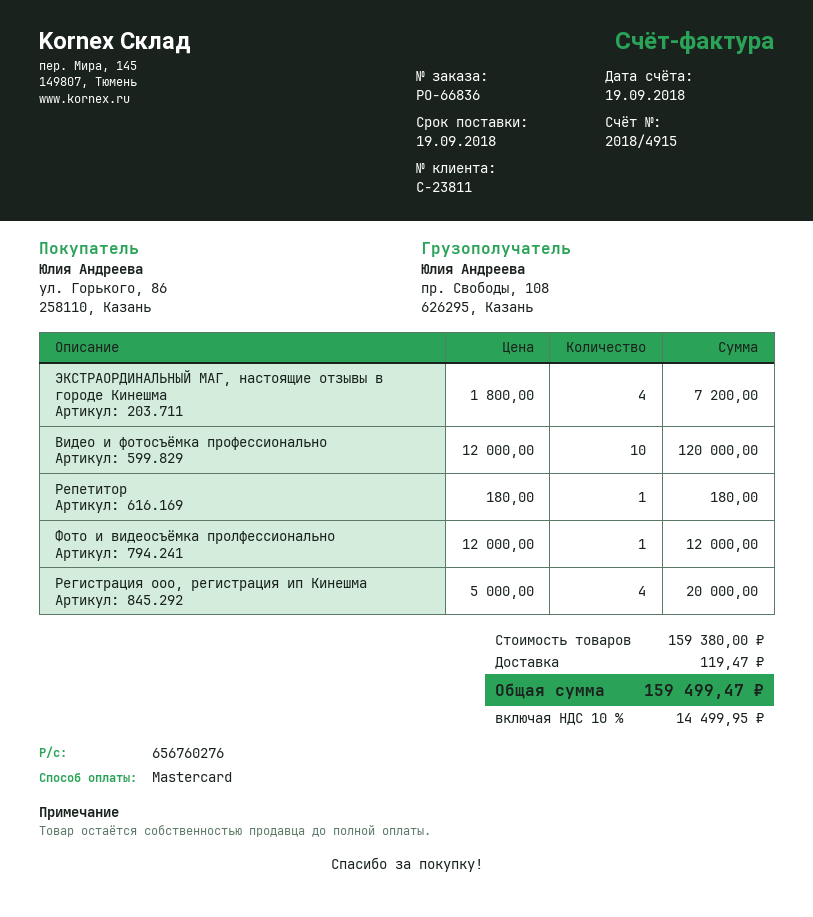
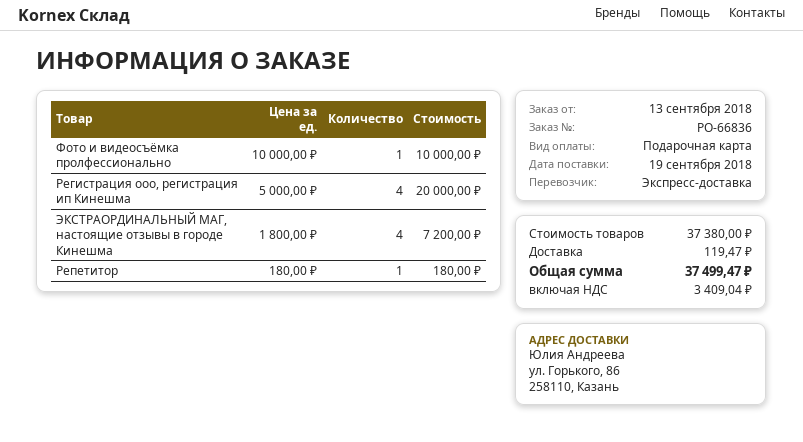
payment method: Mastercard -> gift card
ship to: пр. Свободы, 108, 626295, Казань -> ул. Горького, 86, 258110, Казань
Видео и фотосъёмка профессионально: 10 x 12000.00 = 120000.00 -> none
Фото и видеосъёмка пролфессионально: 1 x 12000.00 = 12000.00 -> 1 x 10000.00 = 10000.00
subtotal: 159380.00 -> 37380.00
tax: 14499.95 -> 3409.04
total: 159499.47 -> 37499.47

